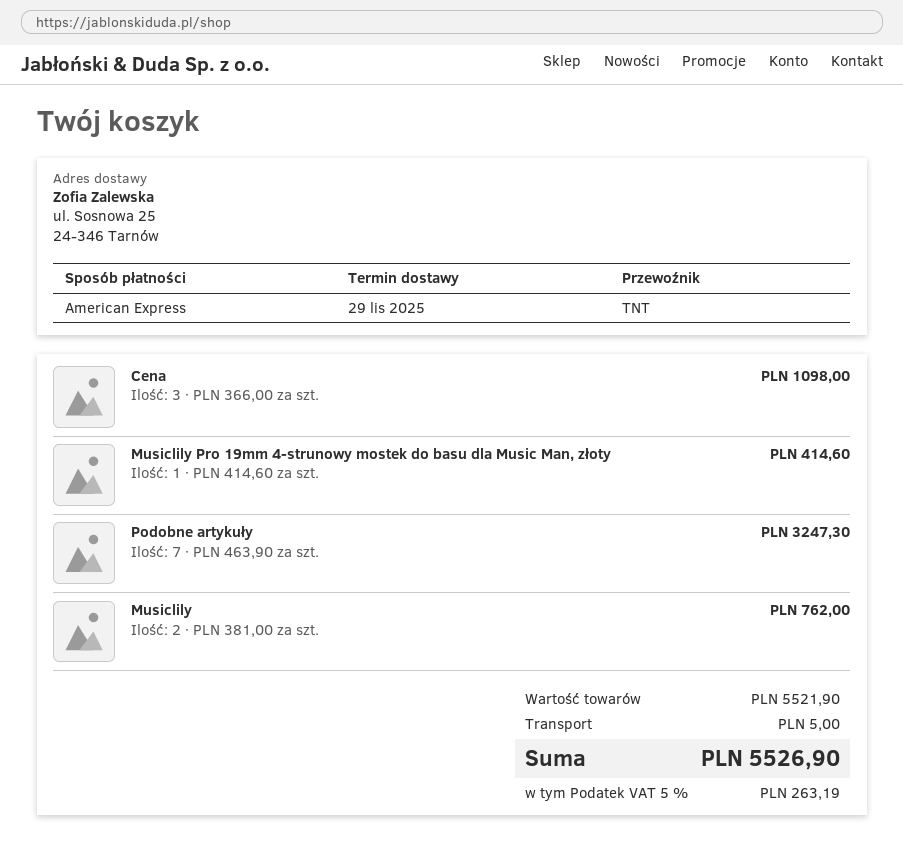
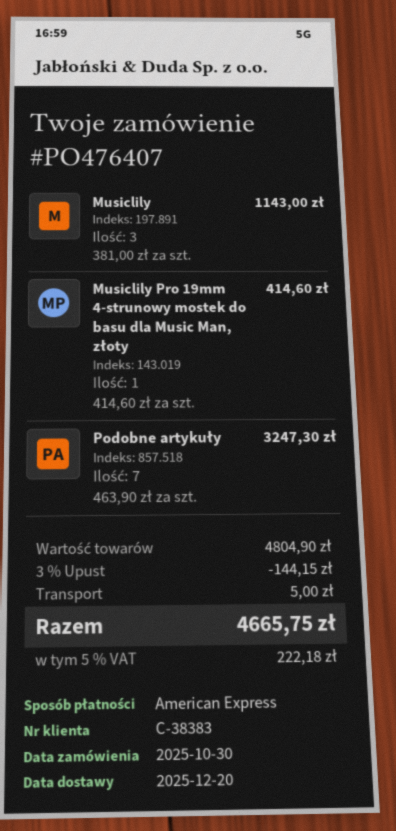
delivery date: 2025-11-29 -> 2025-12-20
Cena: 3 x 366.00 = 1098.00 -> none
Musiclily: 2 x 381.00 = 762.00 -> 3 x 381.00 = 1143.00
subtotal: 5521.90 -> 4804.90
discount: none -> 3% = 144.15
tax: 5% = 263.19 -> 5% = 222.18
total: 5526.90 -> 4665.75

